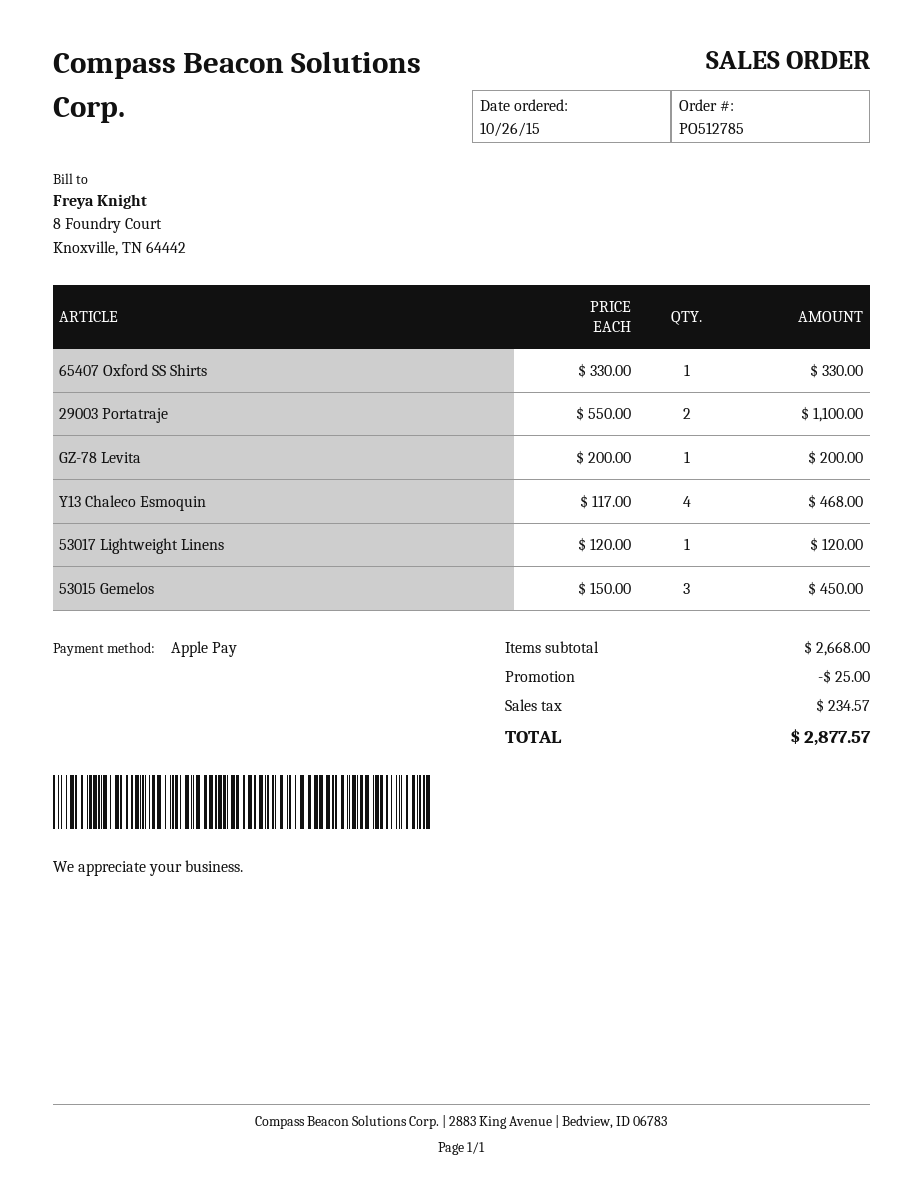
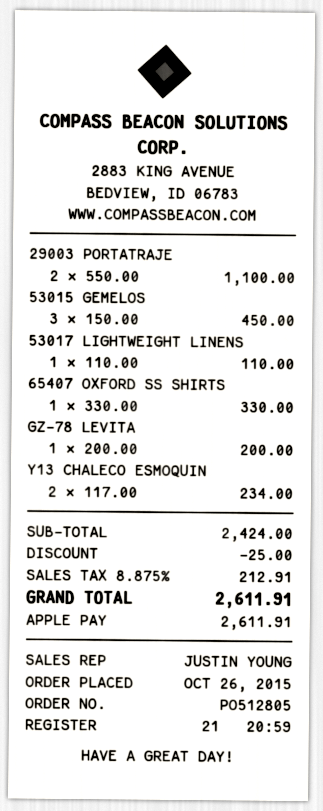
order number: PO512785 -> PO512805
Y13 Chaleco Esmoquin: 4 x 117.00 = 468.00 -> 2 x 117.00 = 234.00
53017 Lightweight Linens: 1 x 120.00 = 120.00 -> 1 x 110.00 = 110.00
subtotal: 2668.00 -> 2424.00
tax: 234.57 -> 212.91
total: 2877.57 -> 2611.91

